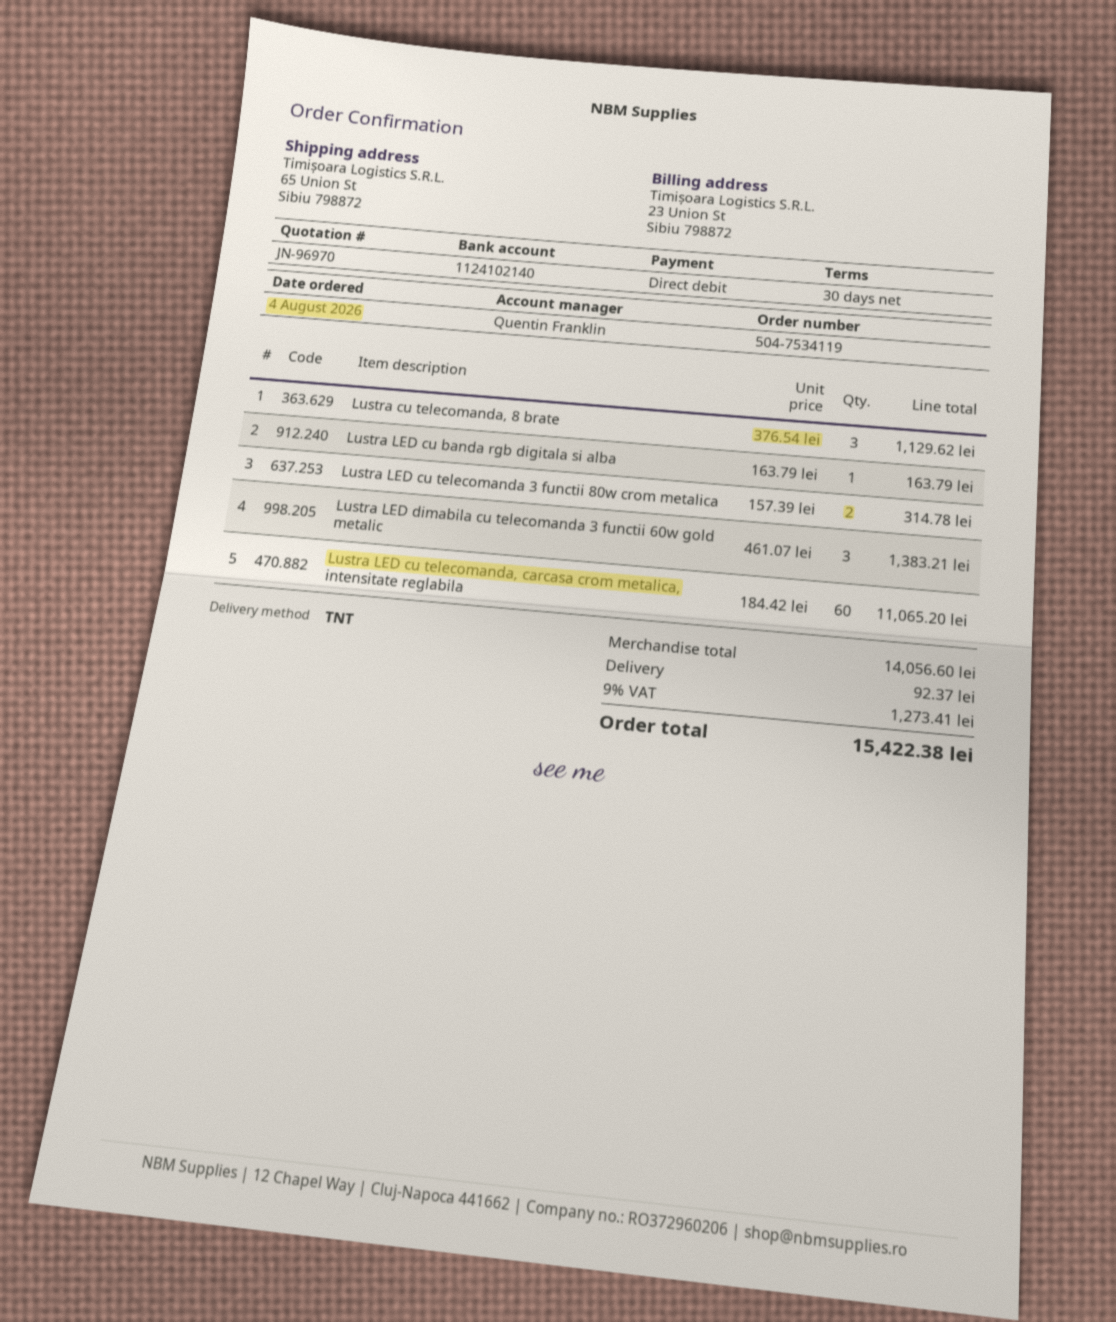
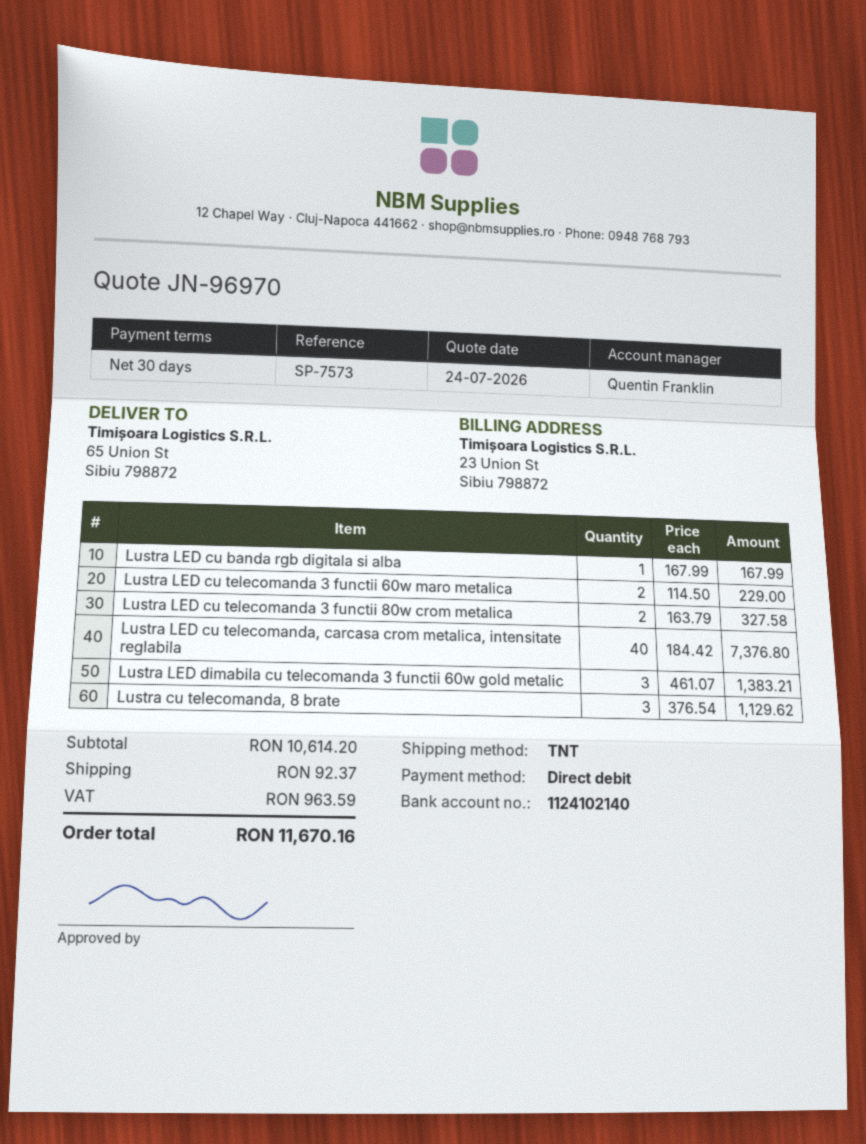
Lustra LED cu banda rgb digitala si alba: 1 x 163.79 = 163.79 -> 1 x 167.99 = 167.99
Lustra LED cu telecomanda 3 functii 80w crom metalica: 2 x 157.39 = 314.78 -> 2 x 163.79 = 327.58
Lustra LED cu telecomanda, carcasa crom metalica, intensitate reglabila: 60 x 184.42 = 11065.20 -> 40 x 184.42 = 7376.80
Lustra LED cu telecomanda 3 functii 60w maro metalica: none -> 2 x 114.50 = 229.00
subtotal: 14056.60 -> 10614.20
tax: 1273.41 -> 963.59
total: 15422.38 -> 11670.16

